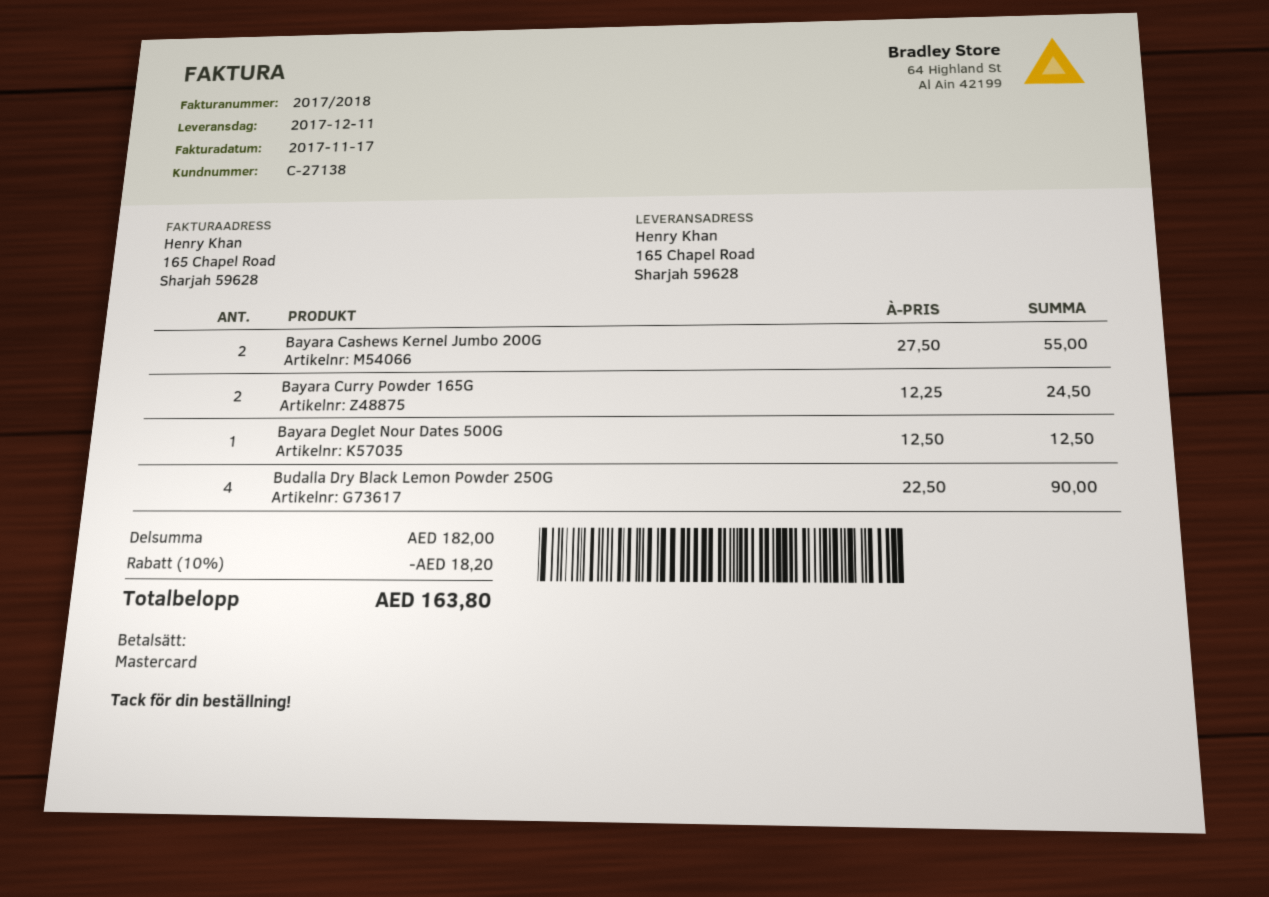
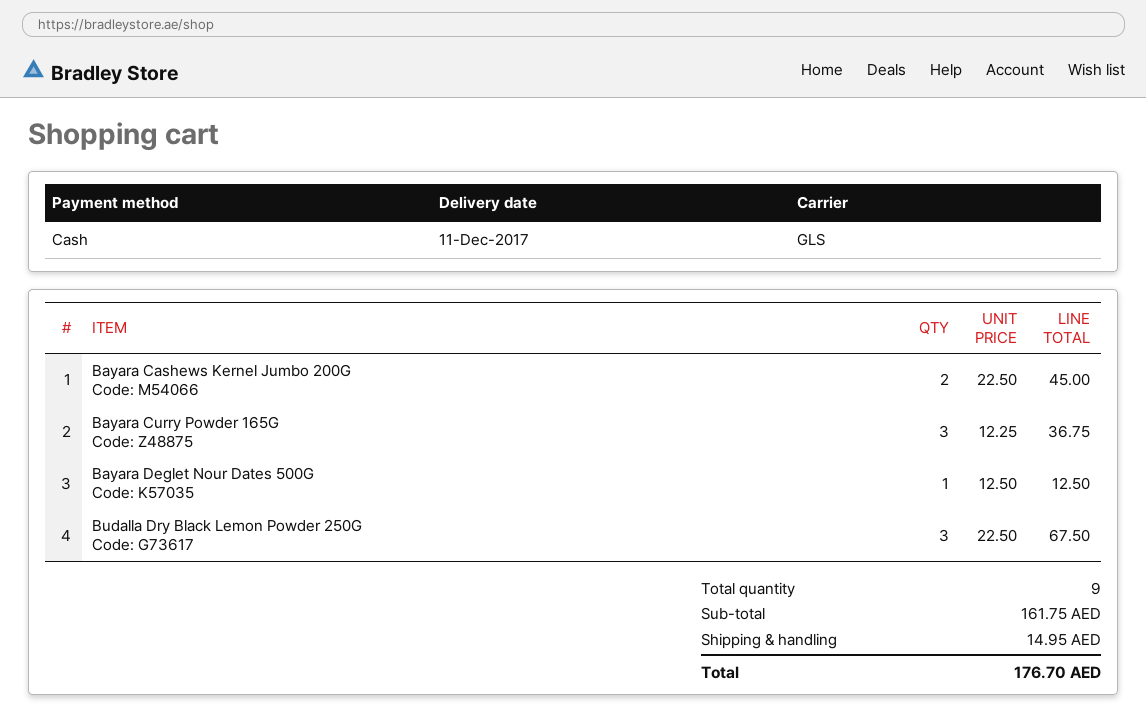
payment method: Mastercard -> cash
Bayara Cashews Kernel Jumbo 200G: 2 x 27.50 = 55.00 -> 2 x 22.50 = 45.00
Bayara Curry Powder 165G: 2 x 12.25 = 24.50 -> 3 x 12.25 = 36.75
Budalla Dry Black Lemon Powder 250G: 4 x 22.50 = 90.00 -> 3 x 22.50 = 67.50
subtotal: 182.00 -> 161.75
discount: 10% = 18.20 -> none
shipping: none -> 14.95
total: 163.80 -> 176.70

